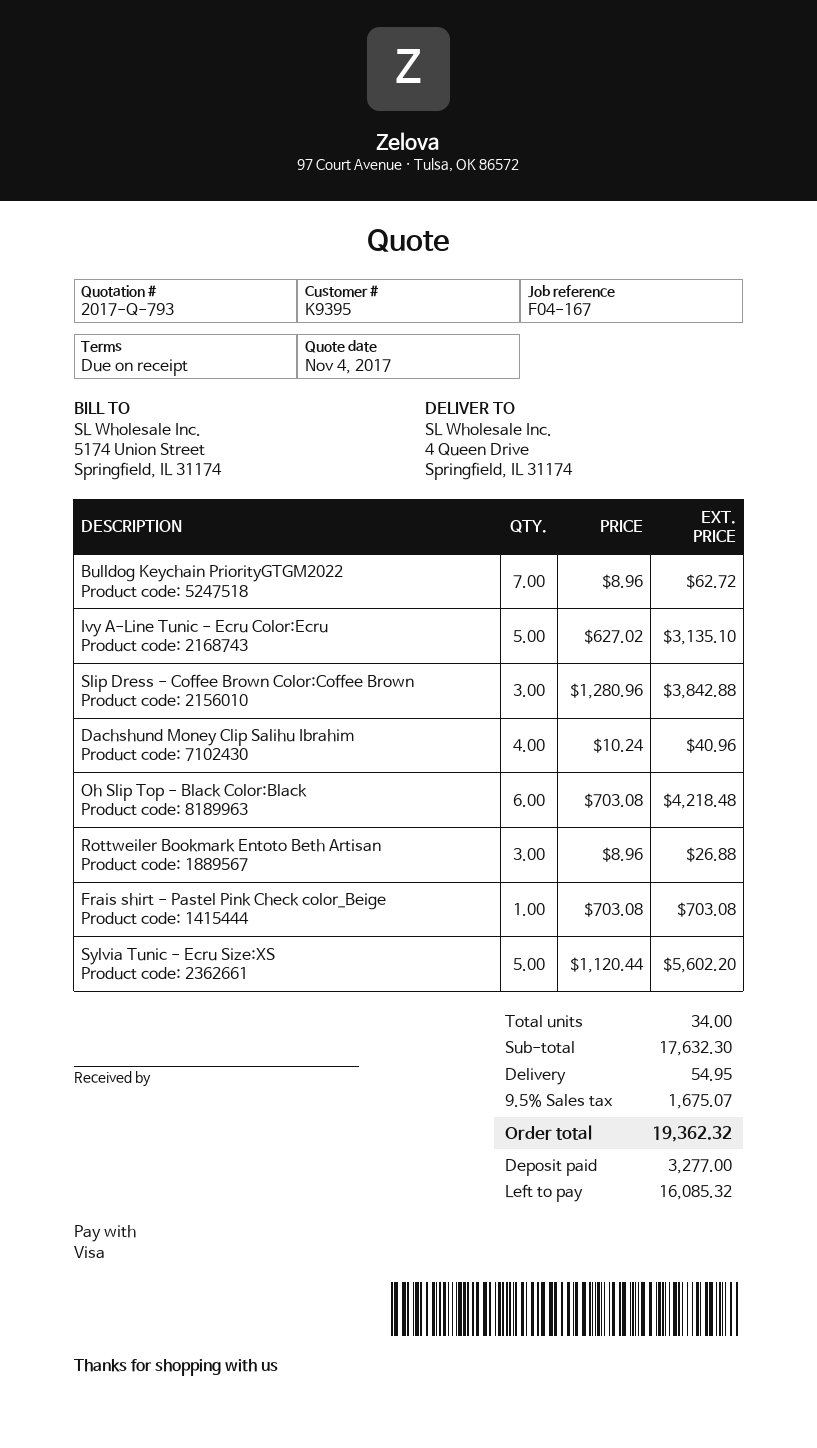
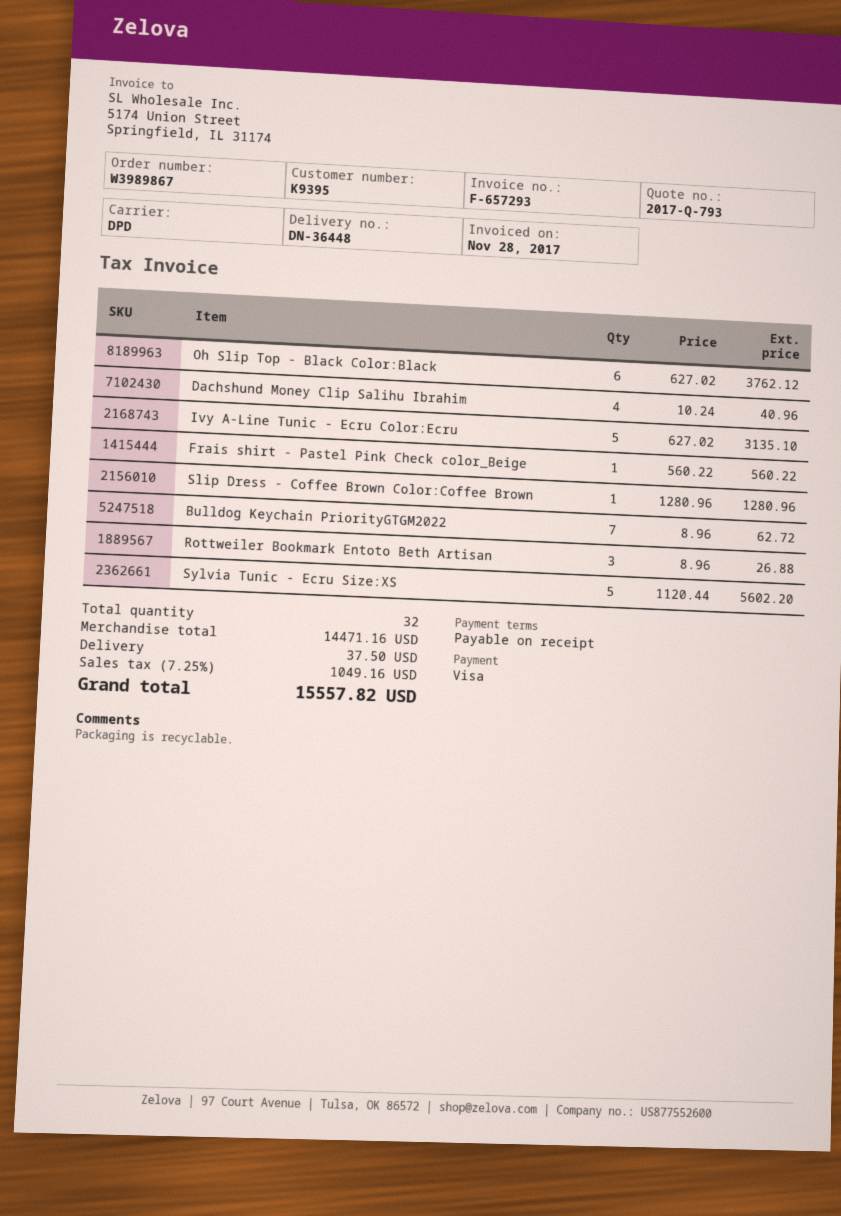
Slip Dress - Coffee Brown Color:Coffee Brown: 3 x 1280.96 = 3842.88 -> 1 x 1280.96 = 1280.96
Oh Slip Top - Black Color:Black: 6 x 703.08 = 4218.48 -> 6 x 627.02 = 3762.12
Frais shirt - Pastel Pink Check color_Beige: 1 x 703.08 = 703.08 -> 1 x 560.22 = 560.22
total quantity: 34 -> 32
subtotal: 17632.30 -> 14471.16
shipping: 54.95 -> 37.50
tax: 9.5% = 1675.07 -> 7.25% = 1049.16
total: 19362.32 -> 15557.82

